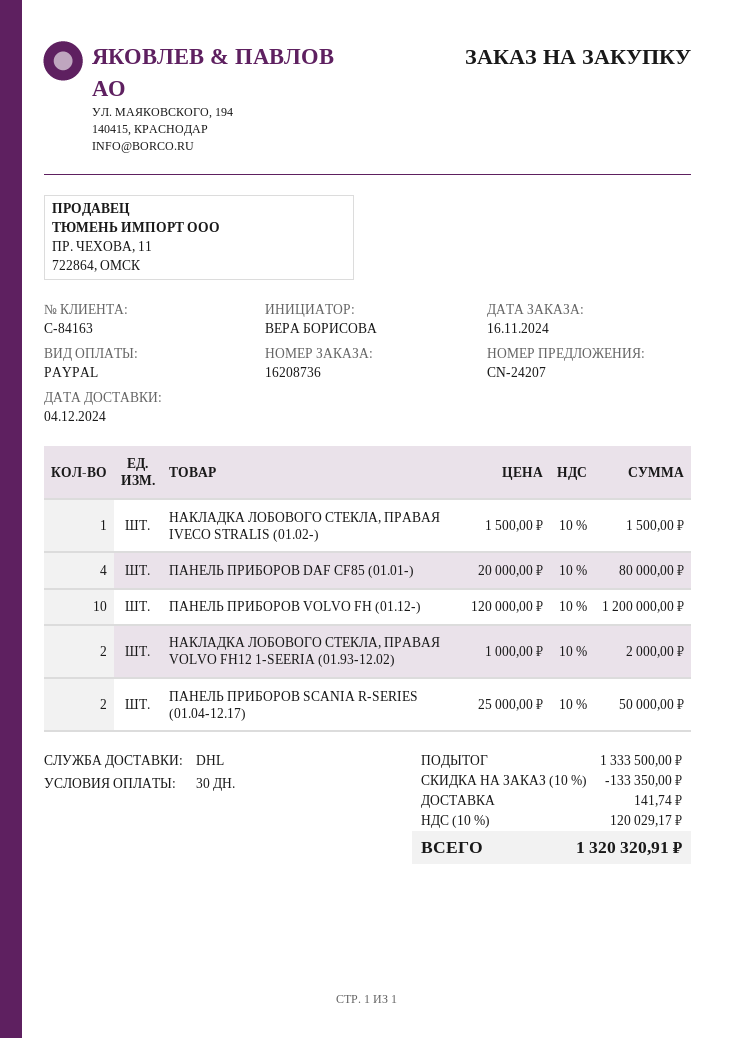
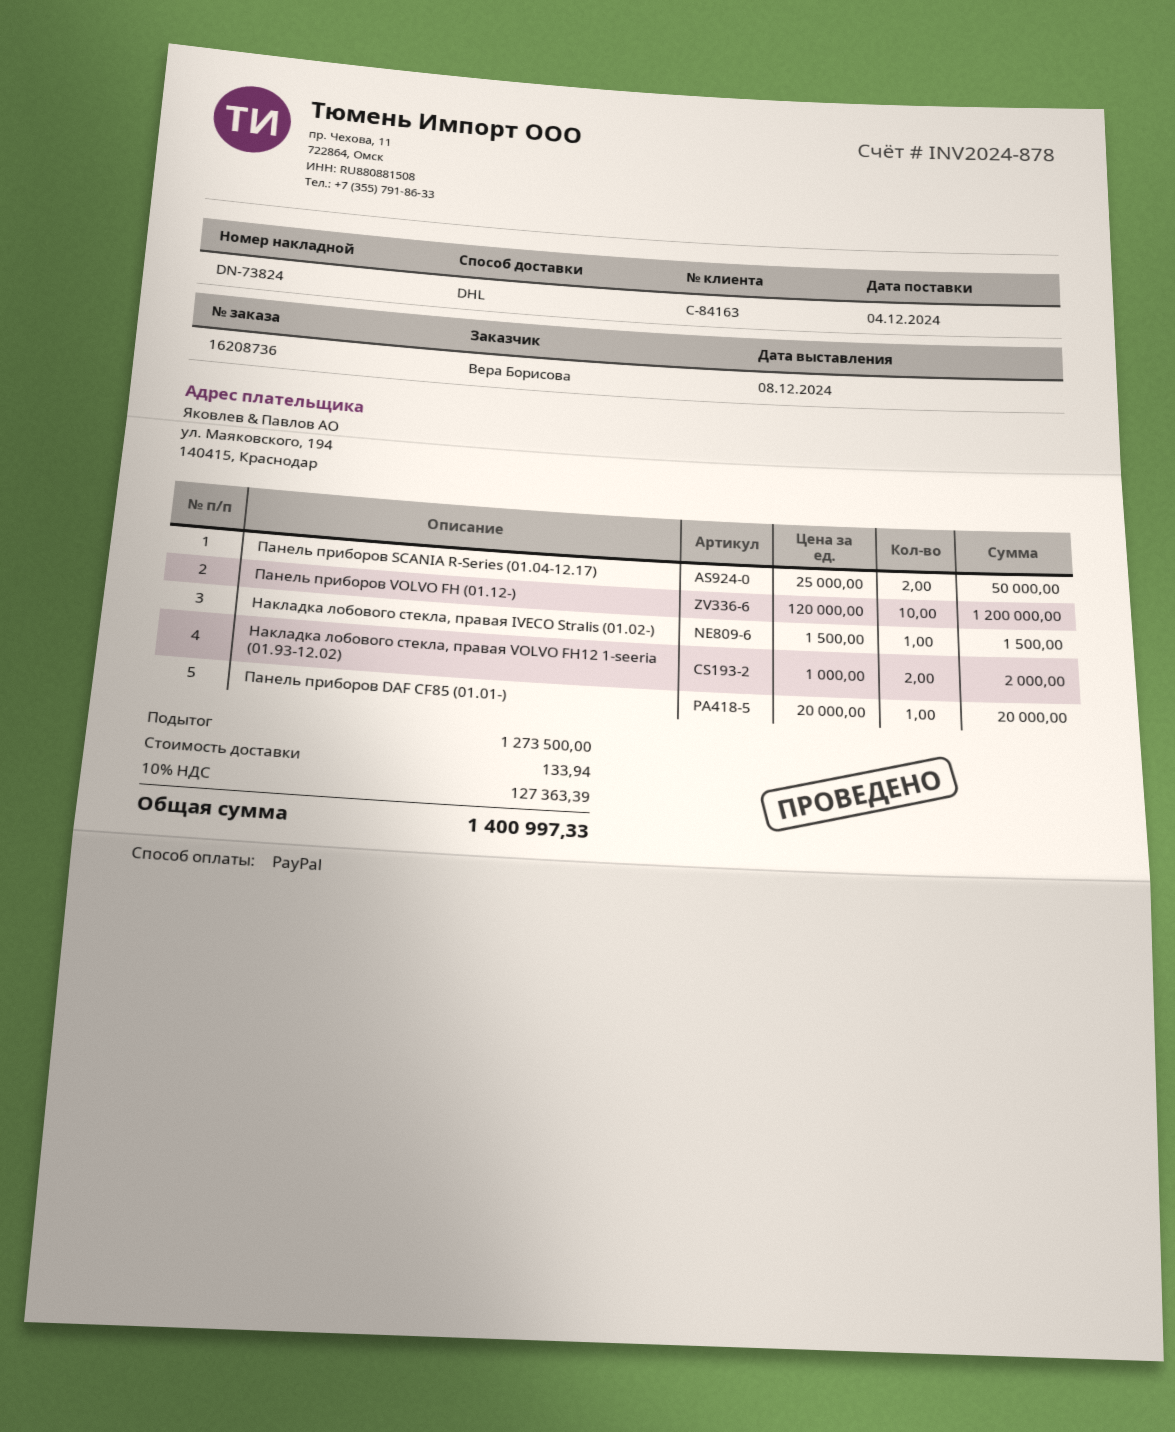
ПАНЕЛЬ ПРИБОРОВ DAF CF85 (01.01-): 4 x 20000.00 = 80000.00 -> 1 x 20000.00 = 20000.00
subtotal: 1333500.00 -> 1273500.00
discount: 10% = 133350.00 -> none
shipping: 141.74 -> 133.94
tax: 10% = 120029.17 -> 10% = 127363.39
total: 1320320.91 -> 1400997.33

